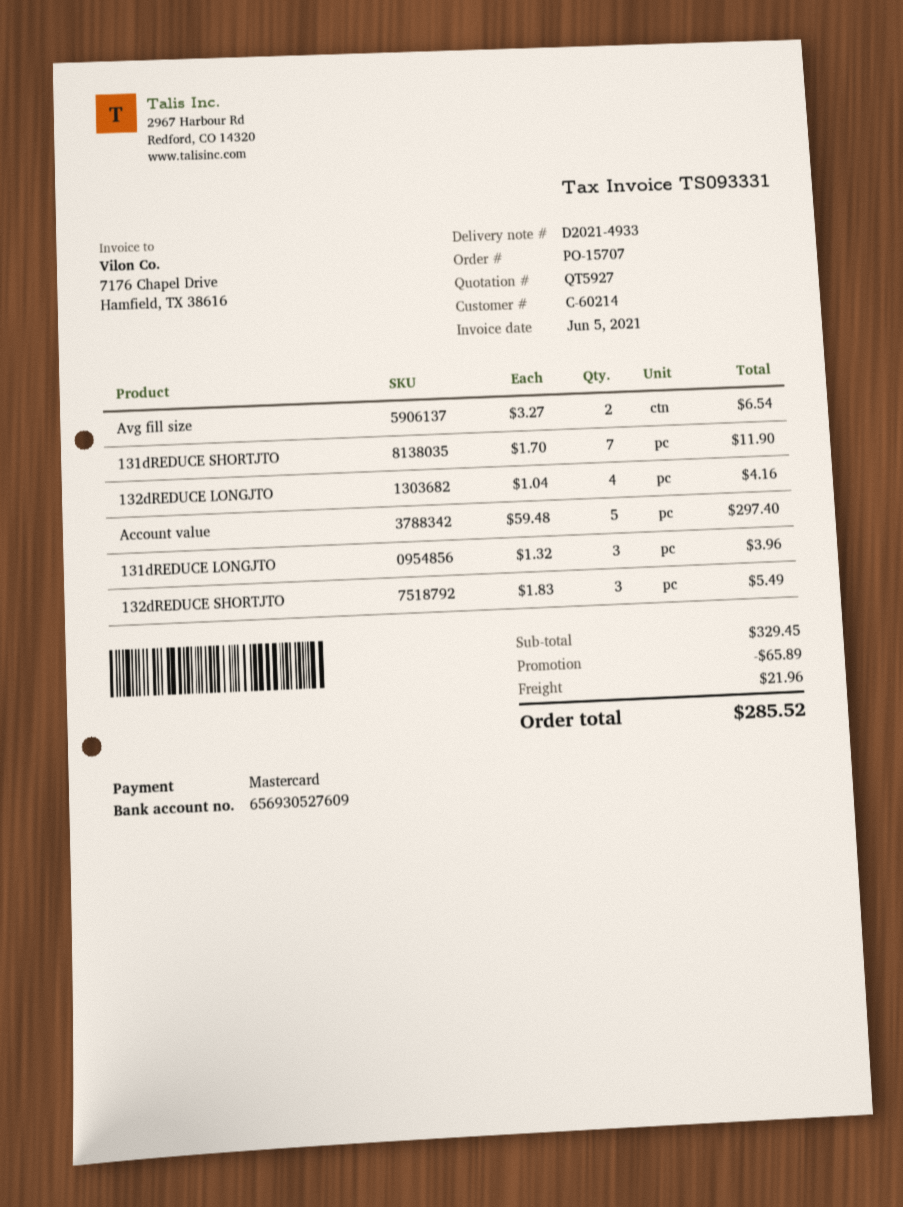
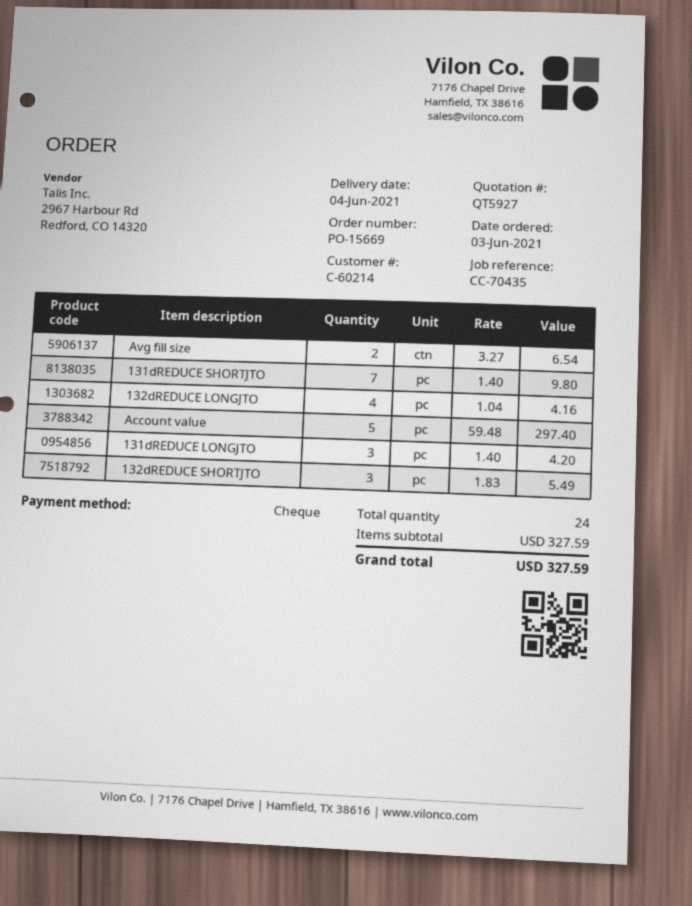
order number: PO-15707 -> PO-15669
payment method: Mastercard -> cheque
131dREDUCE SHORTJTO: 7 x 1.70 = 11.90 -> 7 x 1.40 = 9.80
131dREDUCE LONGJTO: 3 x 1.32 = 3.96 -> 3 x 1.40 = 4.20
subtotal: 329.45 -> 327.59
discount: 65.89 -> none
shipping: 21.96 -> none
total: 285.52 -> 327.59

